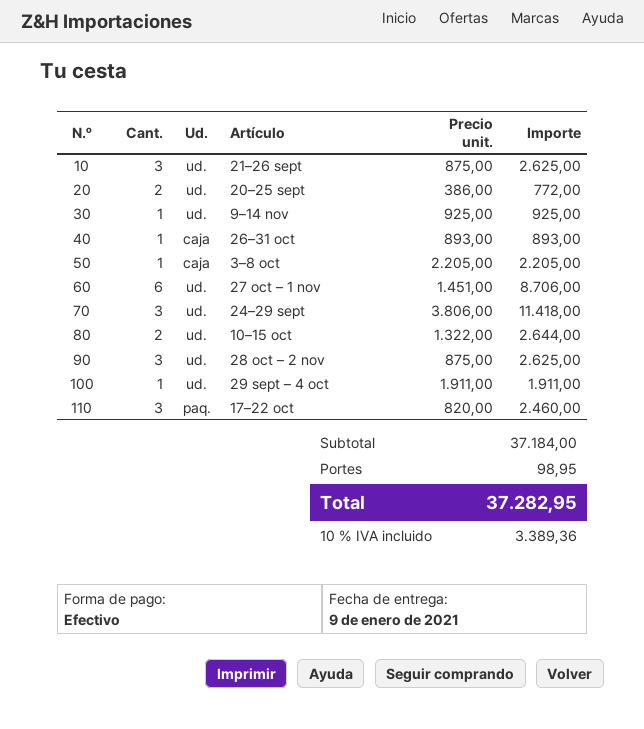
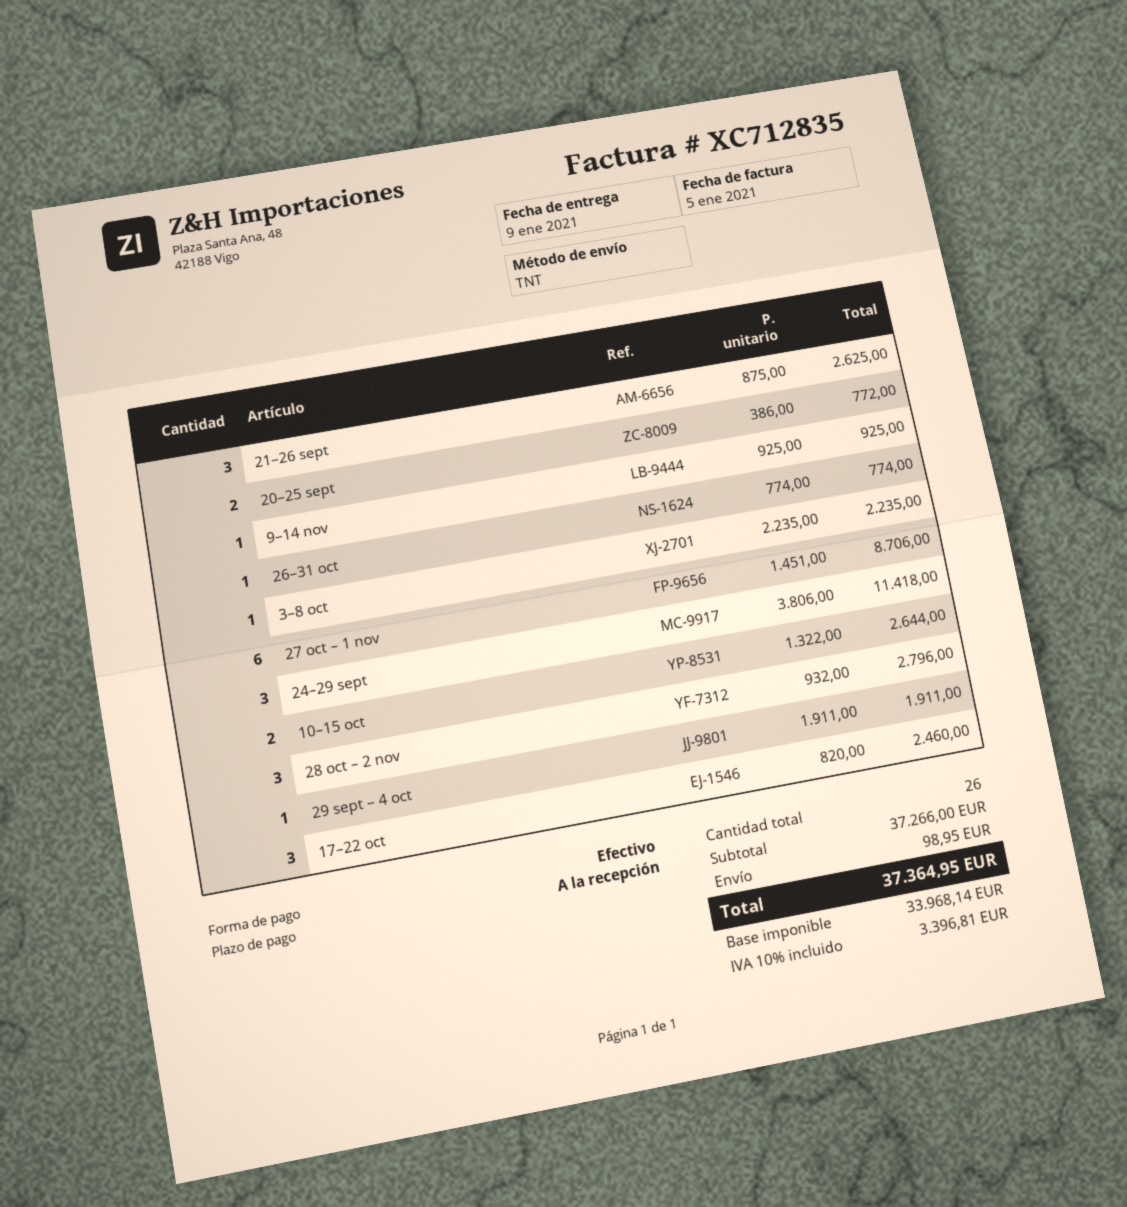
26–31 oct: 1 x 893.00 = 893.00 -> 1 x 774.00 = 774.00
3–8 oct: 1 x 2205.00 = 2205.00 -> 1 x 2235.00 = 2235.00
28 oct – 2 nov: 3 x 875.00 = 2625.00 -> 3 x 932.00 = 2796.00
subtotal: 37184.00 -> 37266.00
tax: 10% = 3389.36 -> 10% = 3396.81
total: 37282.95 -> 37364.95

